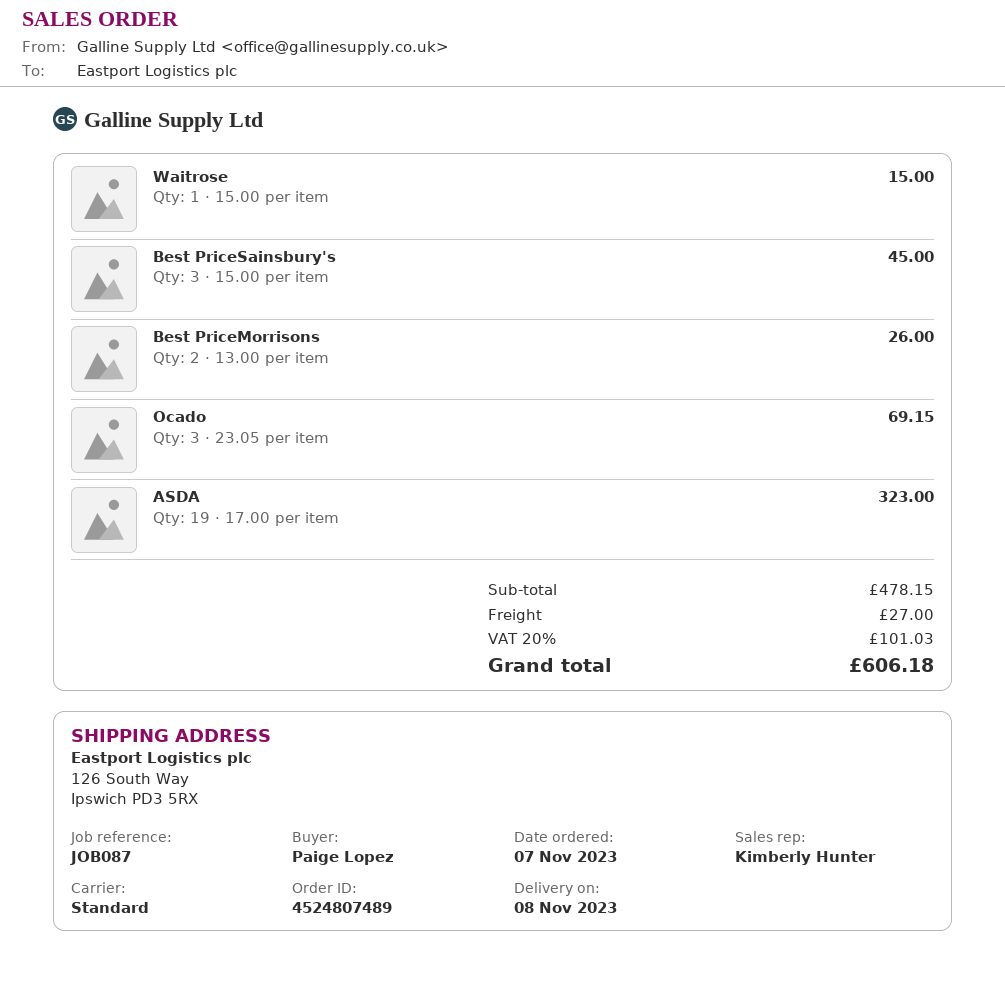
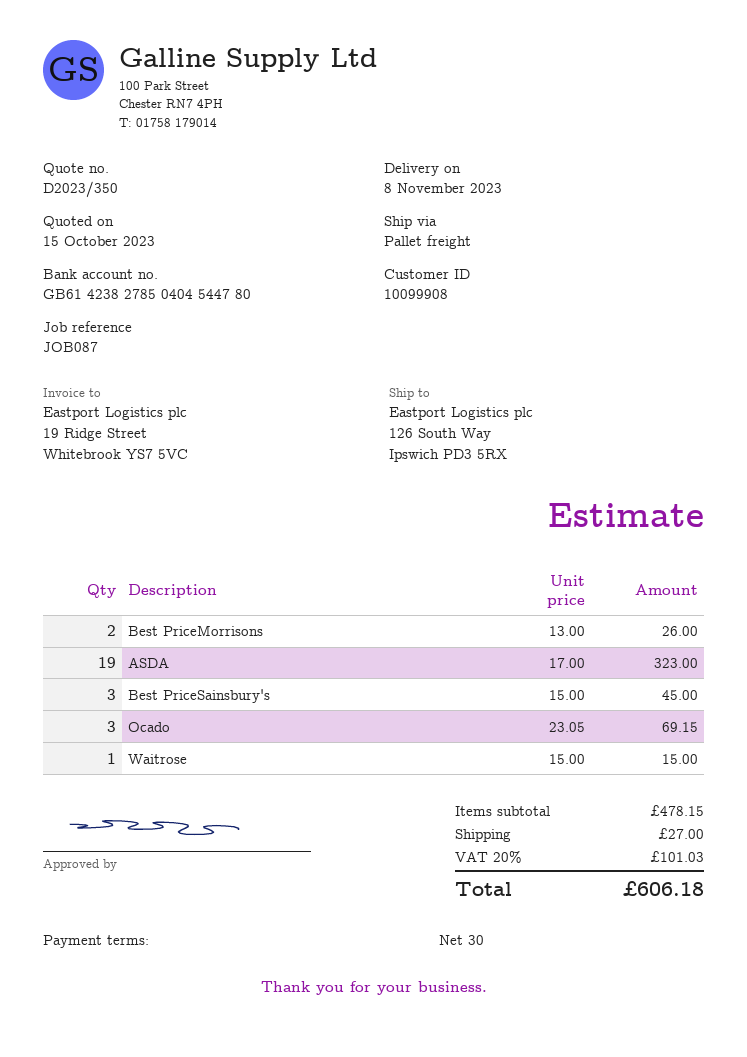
shipping method: standard -> pallet freight

